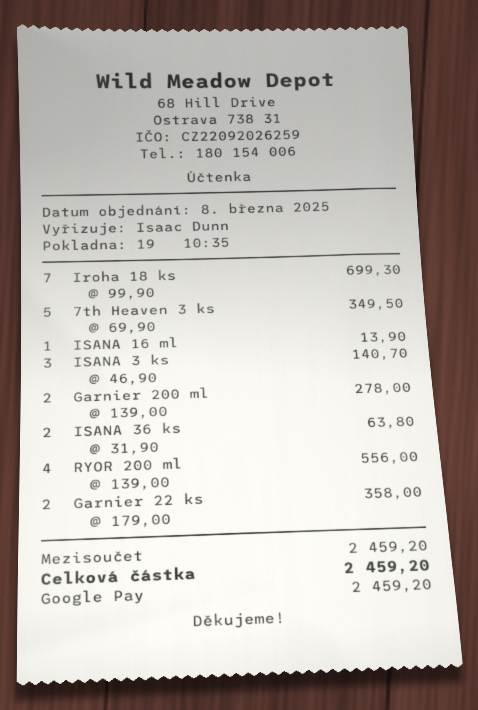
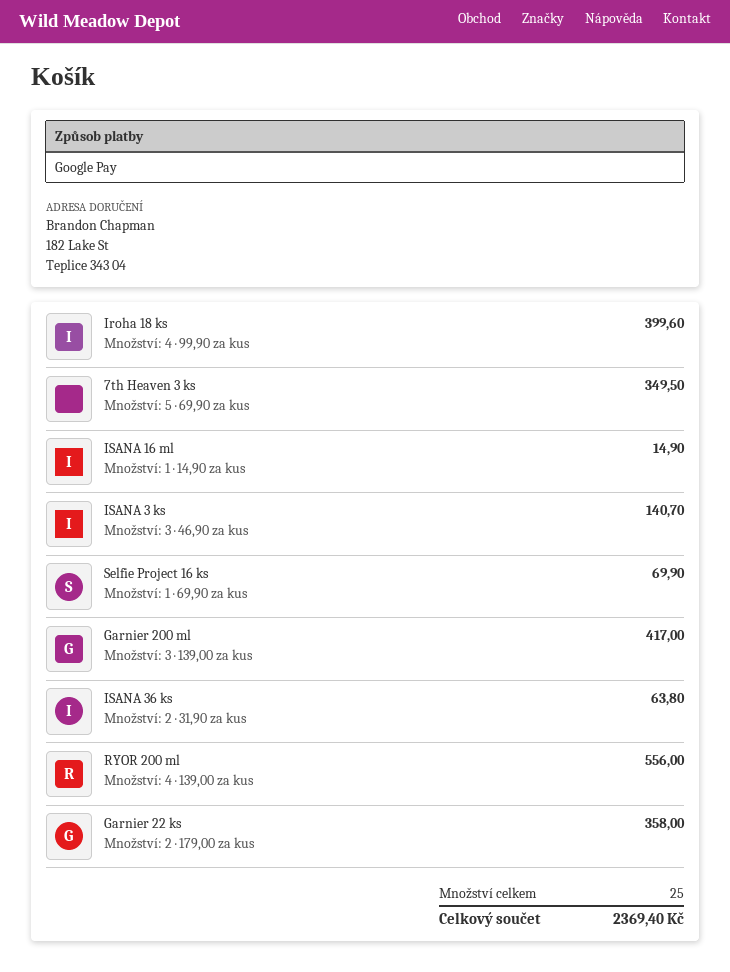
Iroha 18 ks: 7 x 99.90 = 699.30 -> 4 x 99.90 = 399.60
ISANA 16 ml: 1 x 13.90 = 13.90 -> 1 x 14.90 = 14.90
Garnier 200 ml: 2 x 139.00 = 278.00 -> 3 x 139.00 = 417.00
Selfie Project 16 ks: none -> 1 x 69.90 = 69.90
total: 2459.20 -> 2369.40

